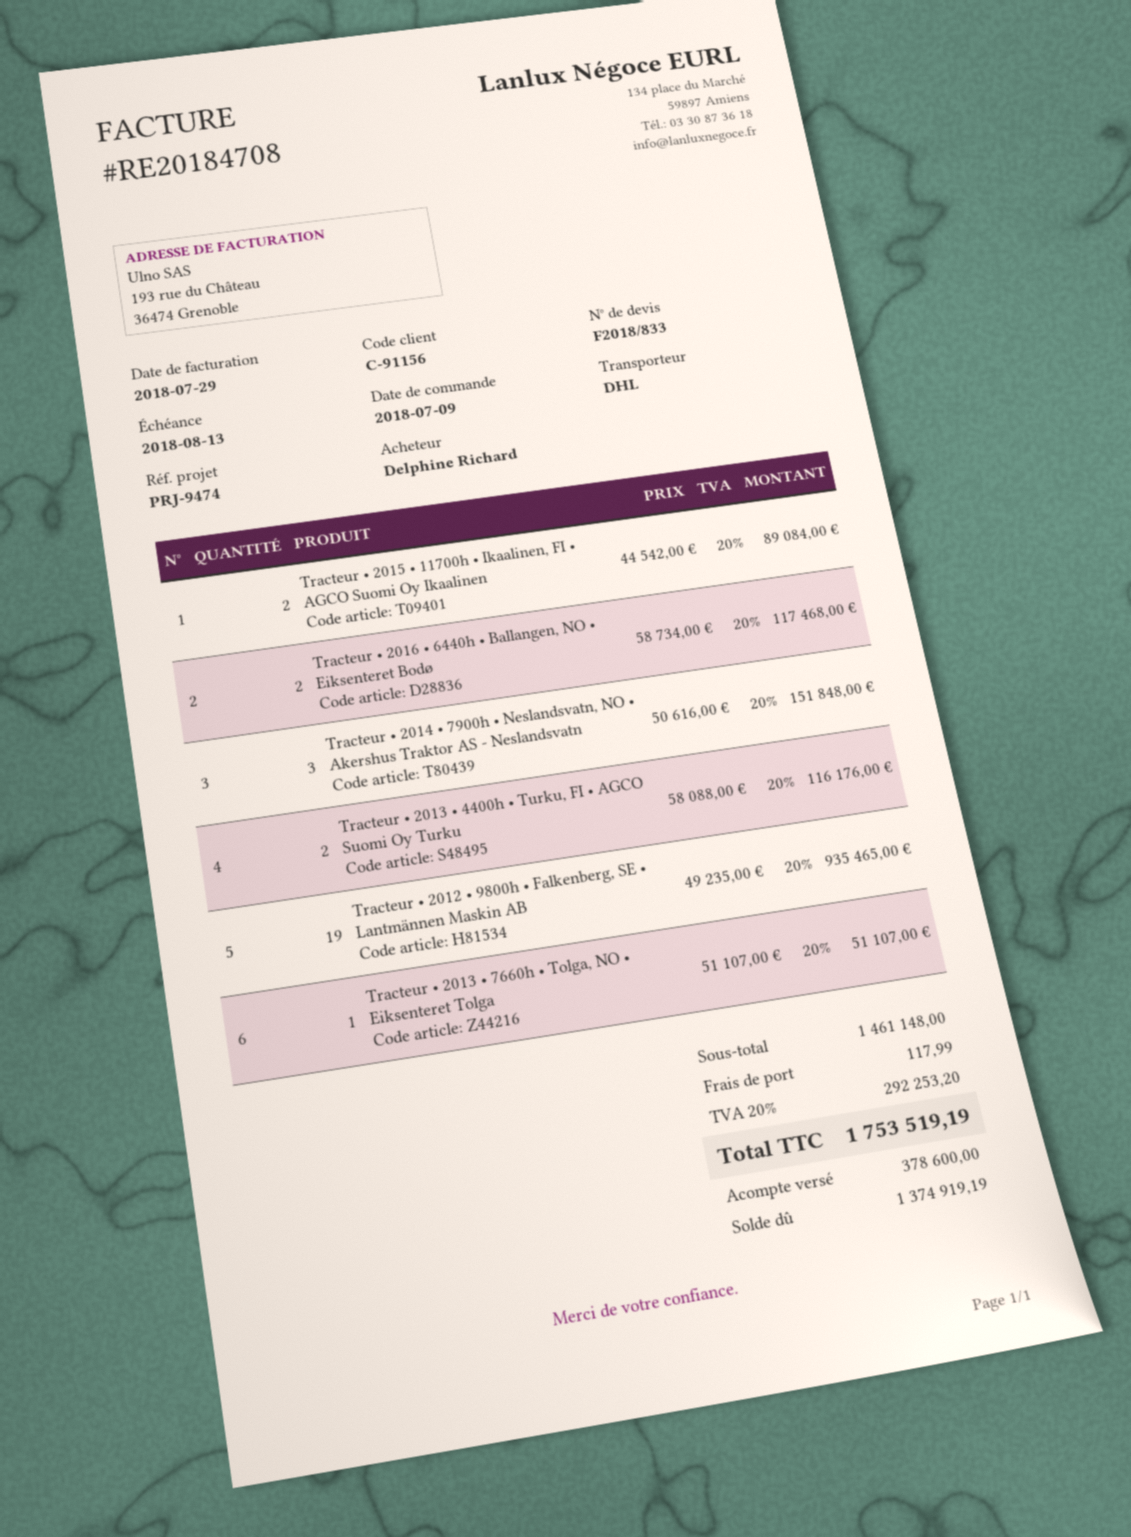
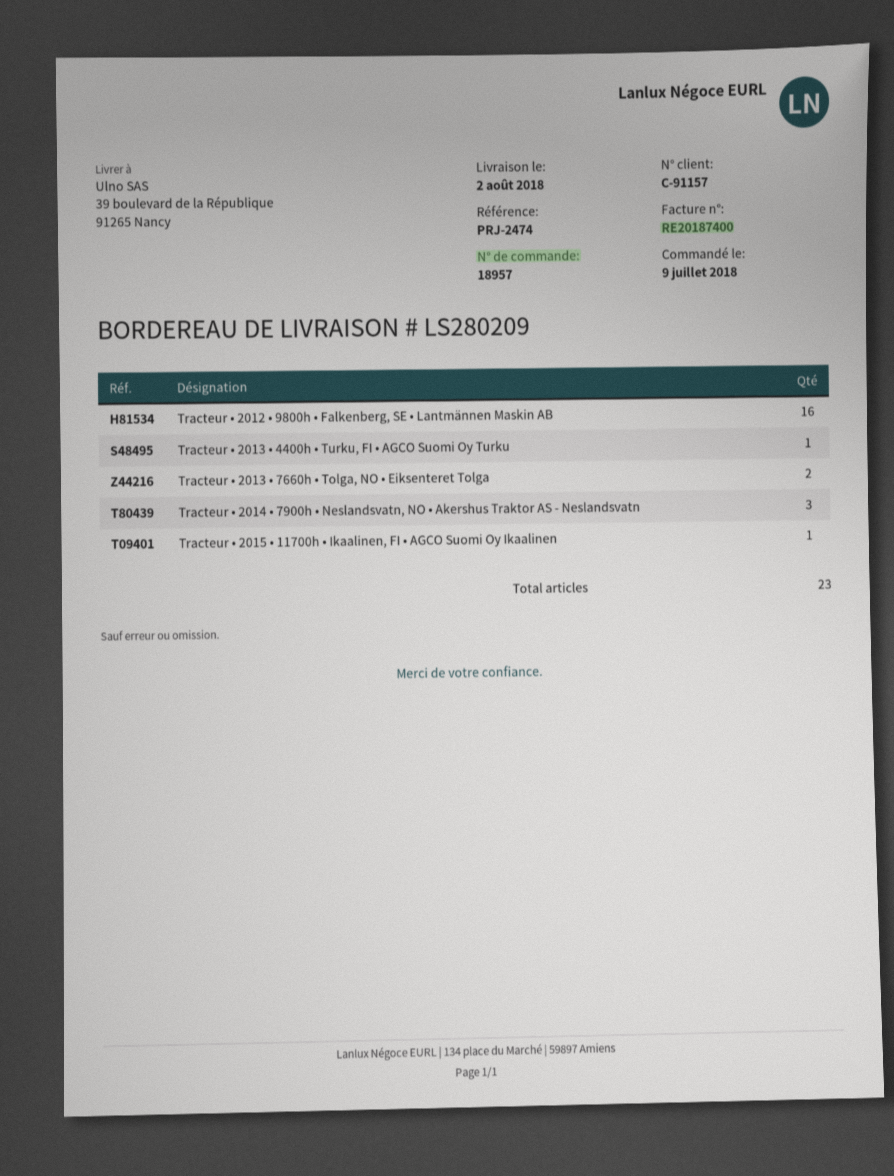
invoice number: RE20184708 -> RE20187400
customer number: C-91156 -> C-91157
reference: PRJ-9474 -> PRJ-2474
Tracteur • 2015 • 11700h • Ikaalinen, FI • AGCO Suomi Oy Ikaalinen: 2 -> 1
Tracteur • 2016 • 6440h • Ballangen, NO • Eiksenteret Bodø: 2 -> none
Tracteur • 2013 • 4400h • Turku, FI • AGCO Suomi Oy Turku: 2 -> 1
Tracteur • 2012 • 9800h • Falkenberg, SE • Lantmännen Maskin AB: 19 -> 16
Tracteur • 2013 • 7660h • Tolga, NO • Eiksenteret Tolga: 1 -> 2

